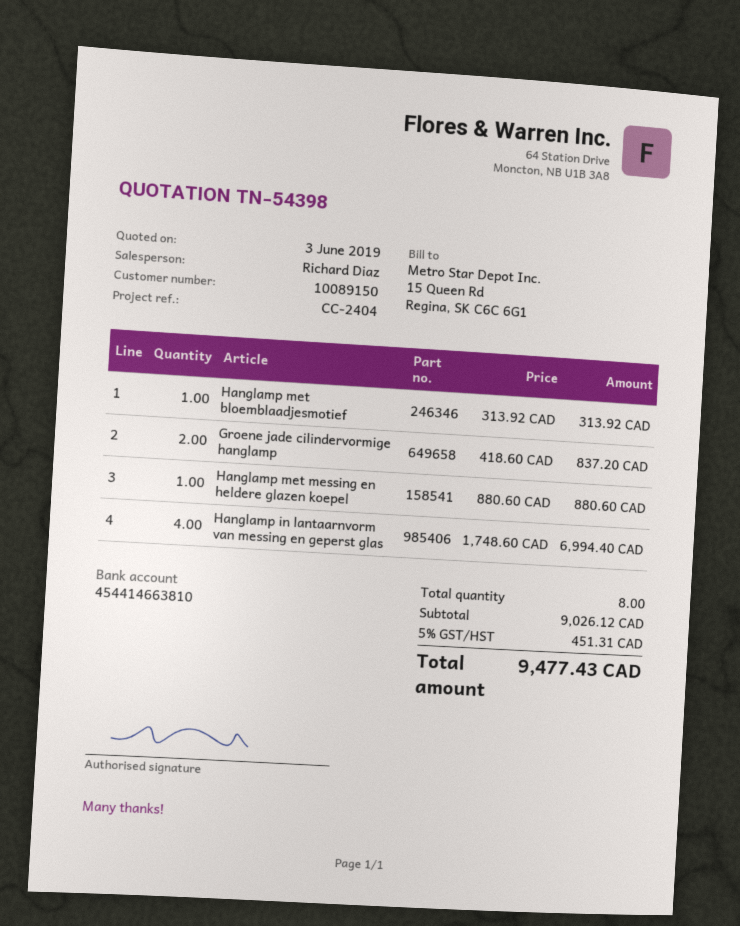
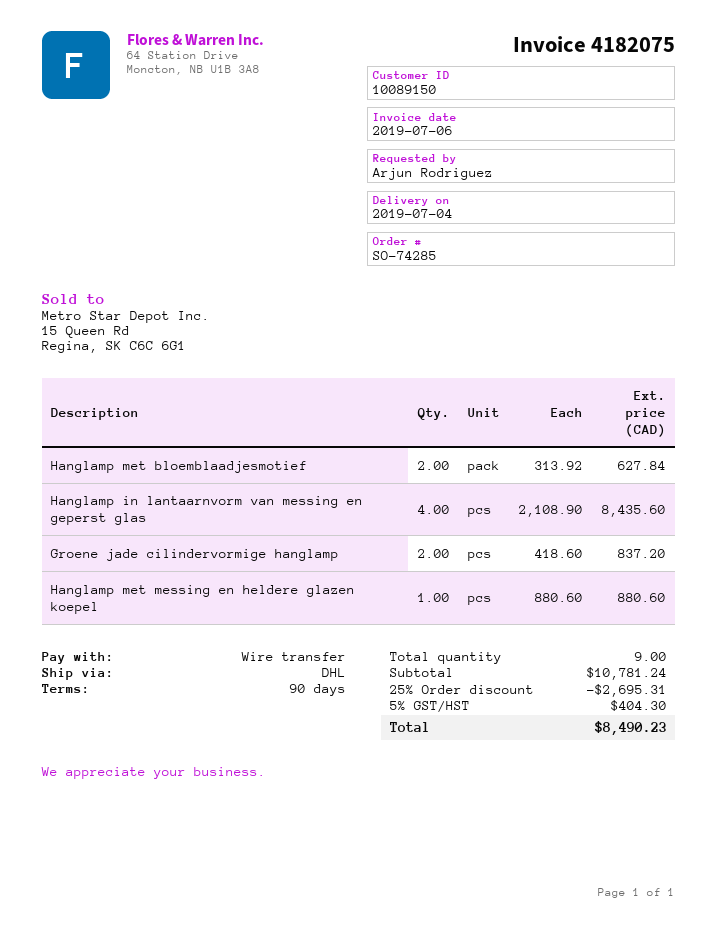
Hanglamp met bloemblaadjesmotief: 1 x 313.92 = 313.92 -> 2 x 313.92 = 627.84
Hanglamp in lantaarnvorm van messing en geperst glas: 4 x 1748.60 = 6994.40 -> 4 x 2108.90 = 8435.60
total quantity: 8 -> 9
subtotal: 9026.12 -> 10781.24
discount: none -> 25% = 2695.31
tax: 5% = 451.31 -> 5% = 404.30
total: 9477.43 -> 8490.23

